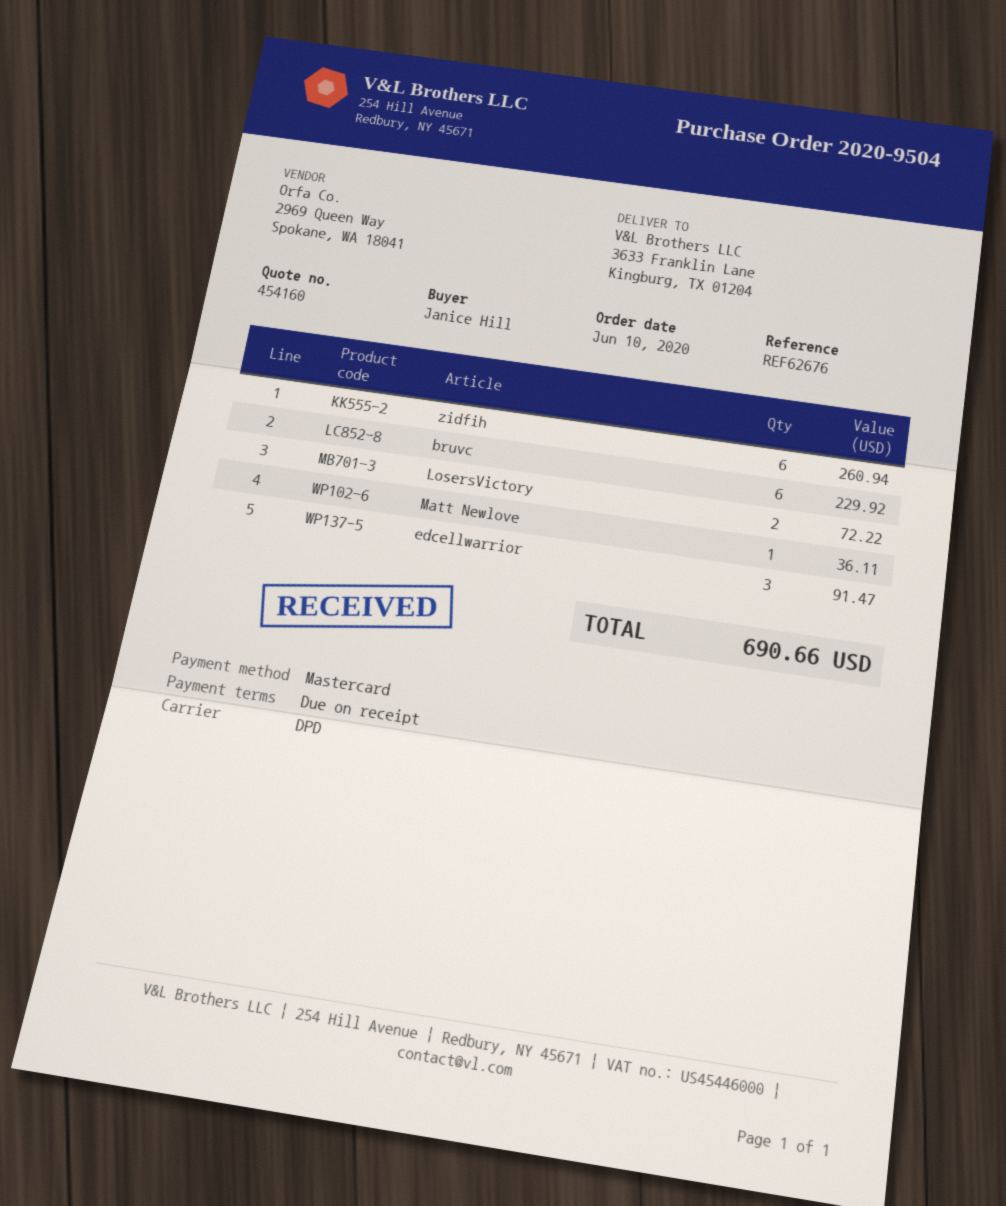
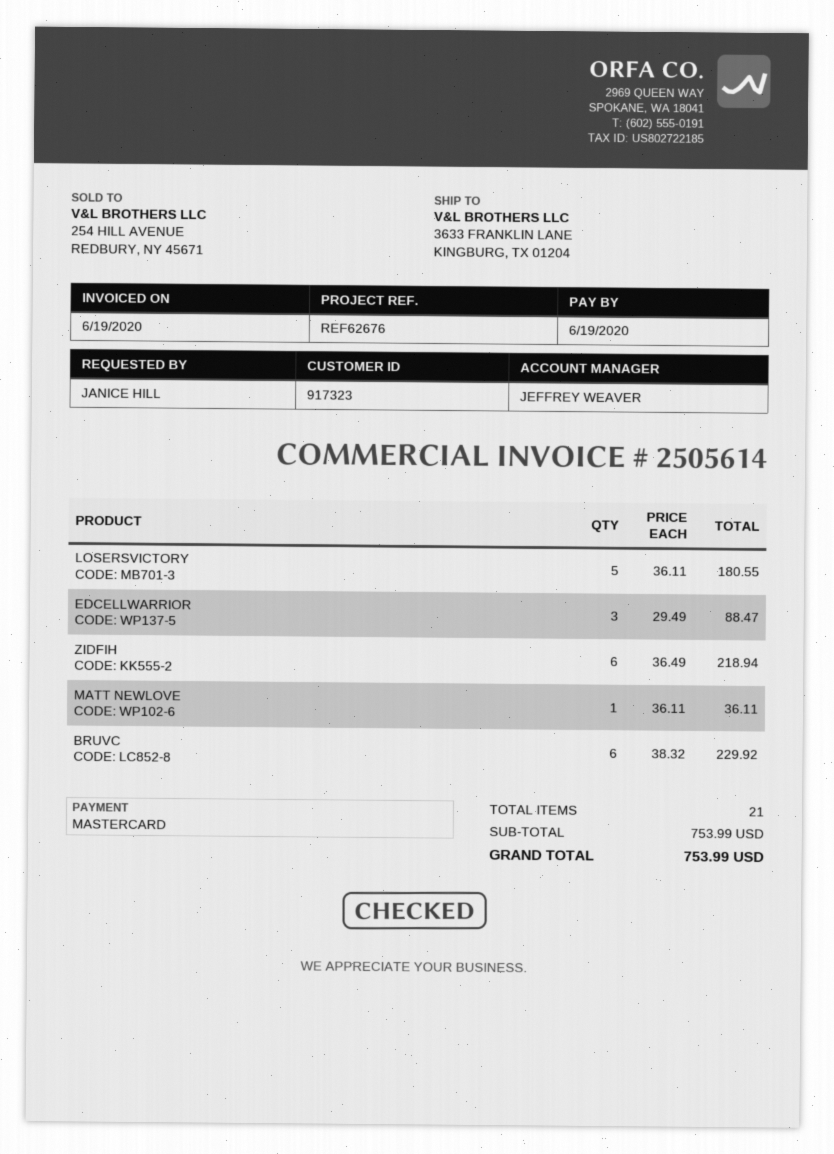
zidfih: 6 for 260.94 -> 6 for 218.94
LosersVictory: 2 for 72.22 -> 5 for 180.55
edcellwarrior: 3 for 91.47 -> 3 for 88.47
total: 690.66 -> 753.99

